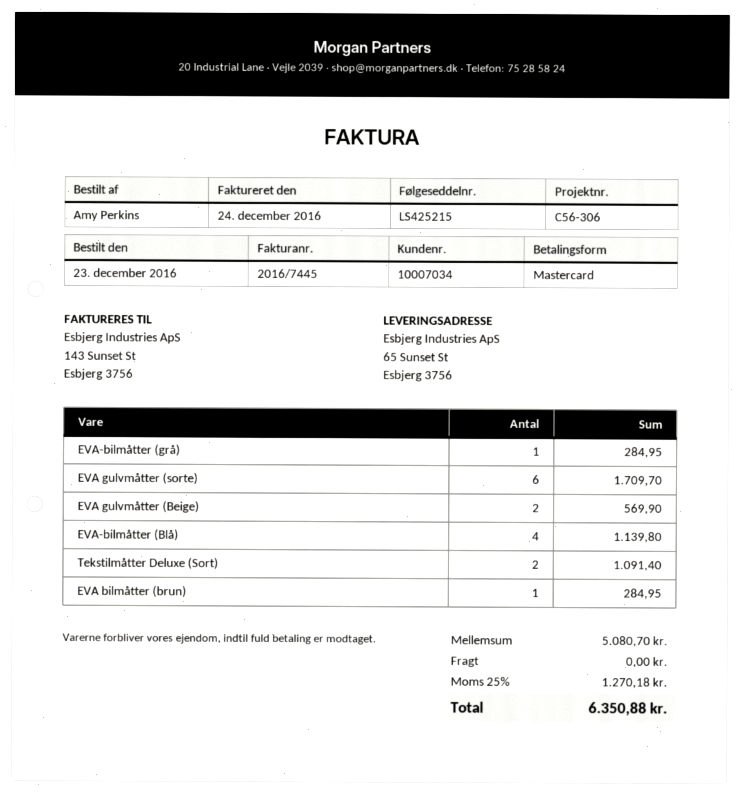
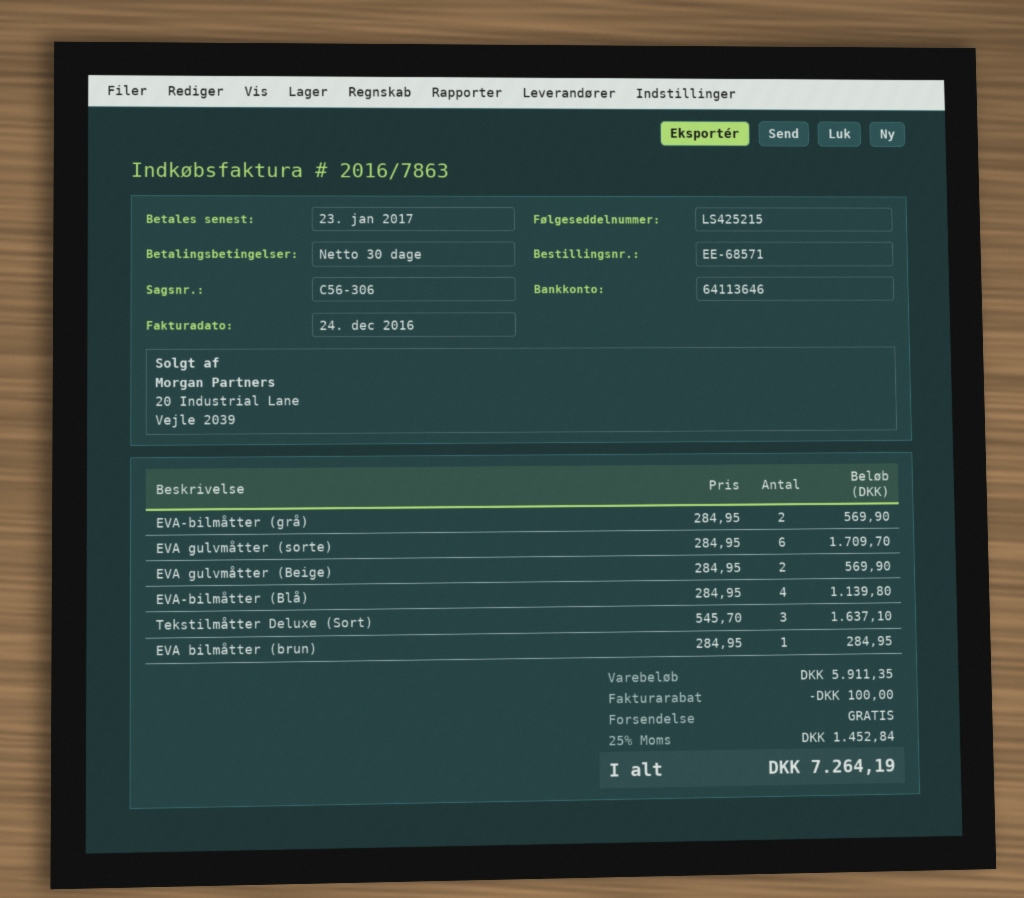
invoice number: 2016/7445 -> 2016/7863
EVA-bilmåtter (grå): 1 for 284.95 -> 2 for 569.90
Tekstilmåtter Deluxe (Sort): 2 for 1091.40 -> 3 for 1637.10
subtotal: 5080.70 -> 5911.35
discount: none -> 100.00
tax: 25% = 1270.18 -> 25% = 1452.84
total: 6350.88 -> 7264.19

